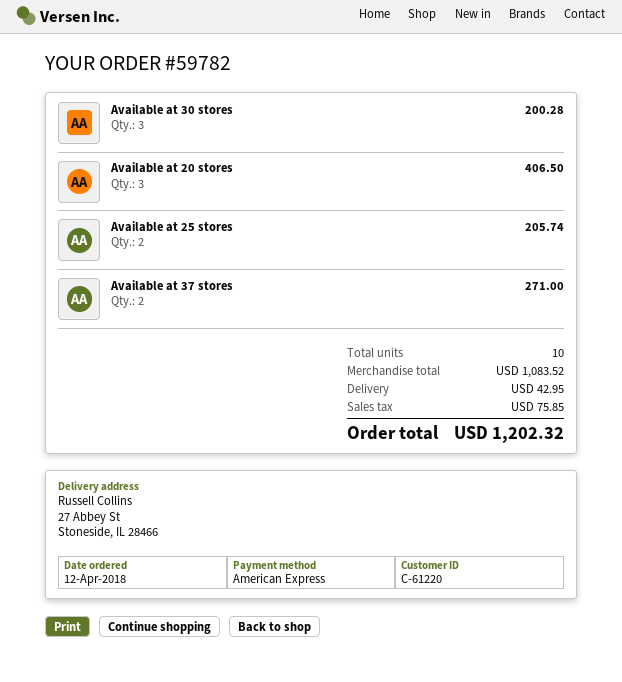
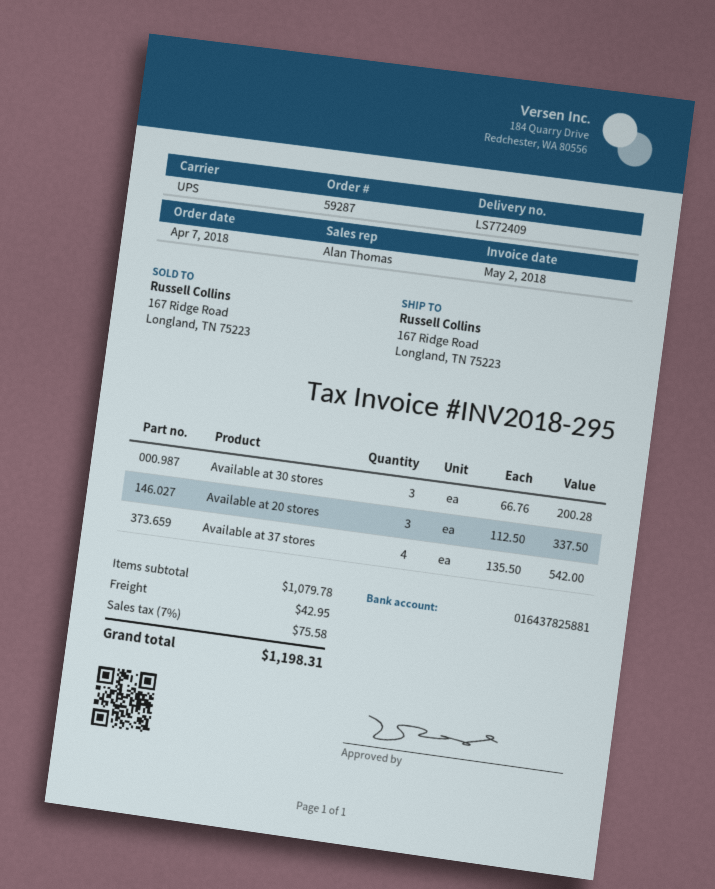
order number: 59782 -> 59287
order date: 2018-04-12 -> 2018-04-07
ship to: 27 Abbey St, Stoneside, IL 28466 -> 167 Ridge Road, Longland, TN 75223
Available at 20 stores: 3 for 406.50 -> 3 for 337.50
Available at 25 stores: 2 for 205.74 -> none
Available at 37 stores: 2 for 271.00 -> 4 for 542.00
subtotal: 1083.52 -> 1079.78
tax: 75.85 -> 75.58
total: 1202.32 -> 1198.31

